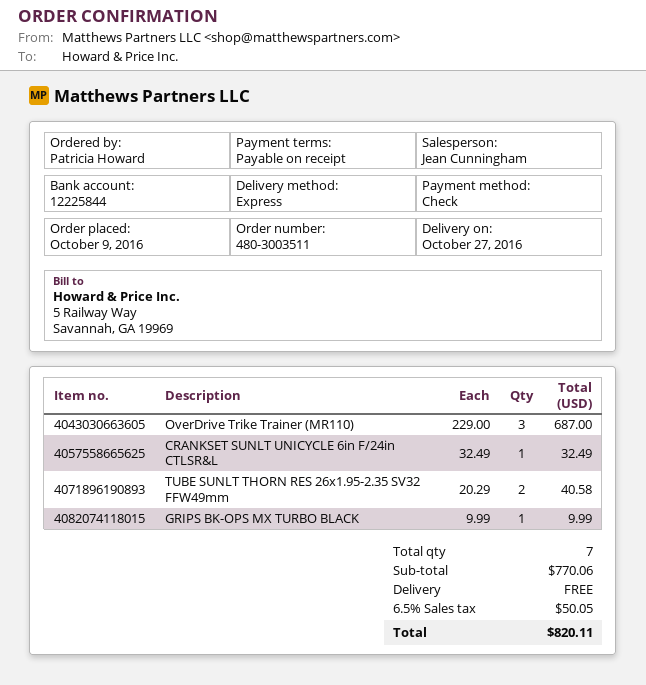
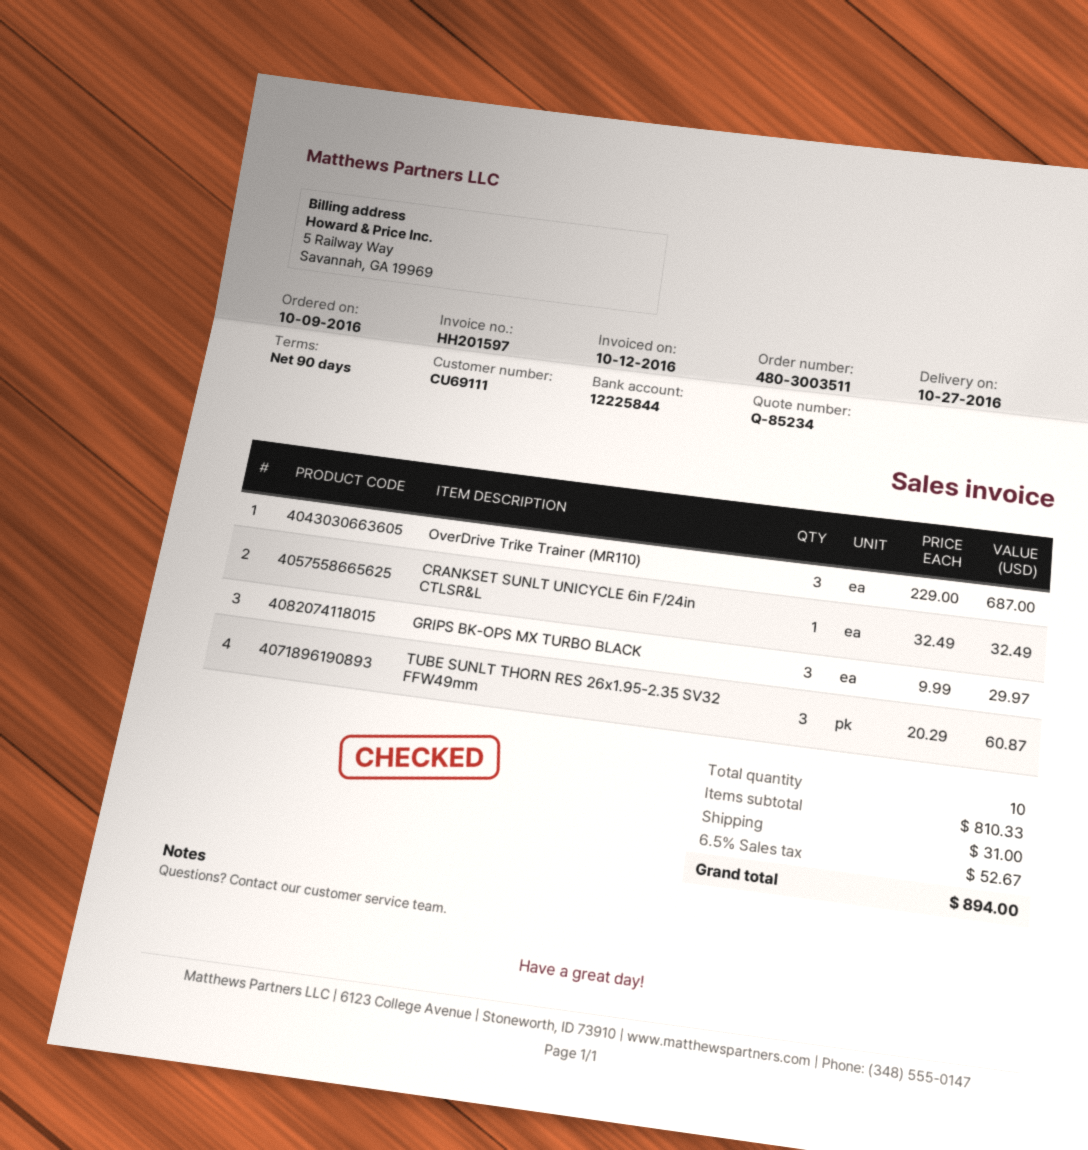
payment terms: on receipt -> 90 days
TUBE SUNLT THORN RES 26x1.95-2.35 SV32 FFW49mm: 2 x 20.29 = 40.58 -> 3 x 20.29 = 60.87
GRIPS BK-OPS MX TURBO BLACK: 1 x 9.99 = 9.99 -> 3 x 9.99 = 29.97
total quantity: 7 -> 10
subtotal: 770.06 -> 810.33
shipping: 0.00 -> 31.00
tax: 6.5% = 50.05 -> 6.5% = 52.67
total: 820.11 -> 894.00

